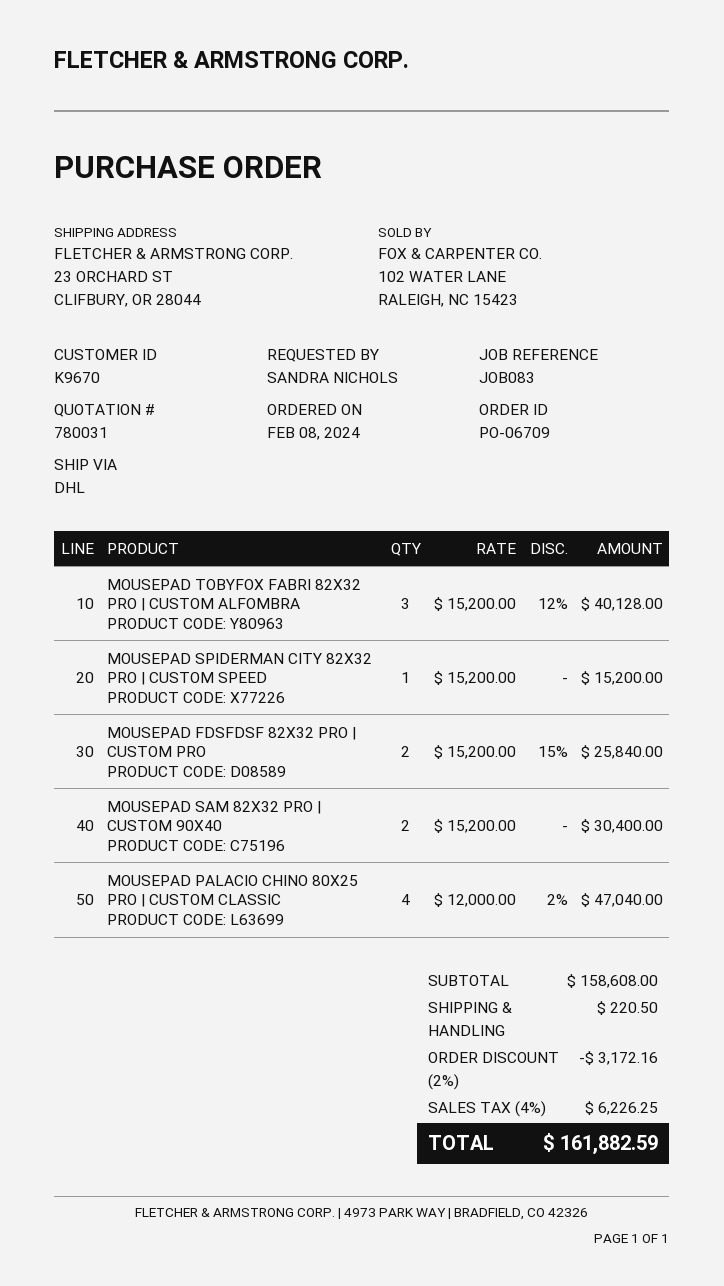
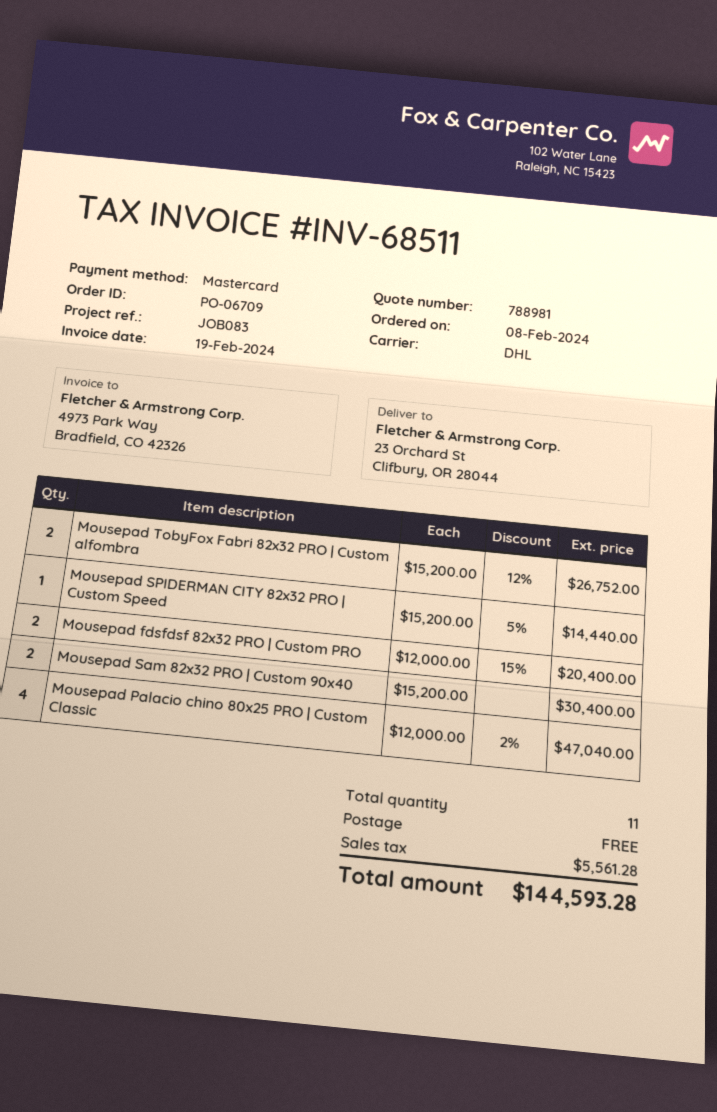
quote number: 780031 -> 788981
MOUSEPAD TOBYFOX FABRI 82X32 PRO | CUSTOM ALFOMBRA: 3 x 15200.00 - 12% = 40128.00 -> 2 x 15200.00 - 12% = 26752.00
MOUSEPAD SPIDERMAN CITY 82X32 PRO | CUSTOM SPEED: 1 x 15200.00 = 15200.00 -> 1 x 15200.00 - 5% = 14440.00
MOUSEPAD FDSFDSF 82X32 PRO | CUSTOM PRO: 2 x 15200.00 - 15% = 25840.00 -> 2 x 12000.00 - 15% = 20400.00
discount: 2% = 3172.16 -> none
shipping: 220.50 -> 0.00
tax: 6226.25 -> 5561.28
total: 161882.59 -> 144593.28

